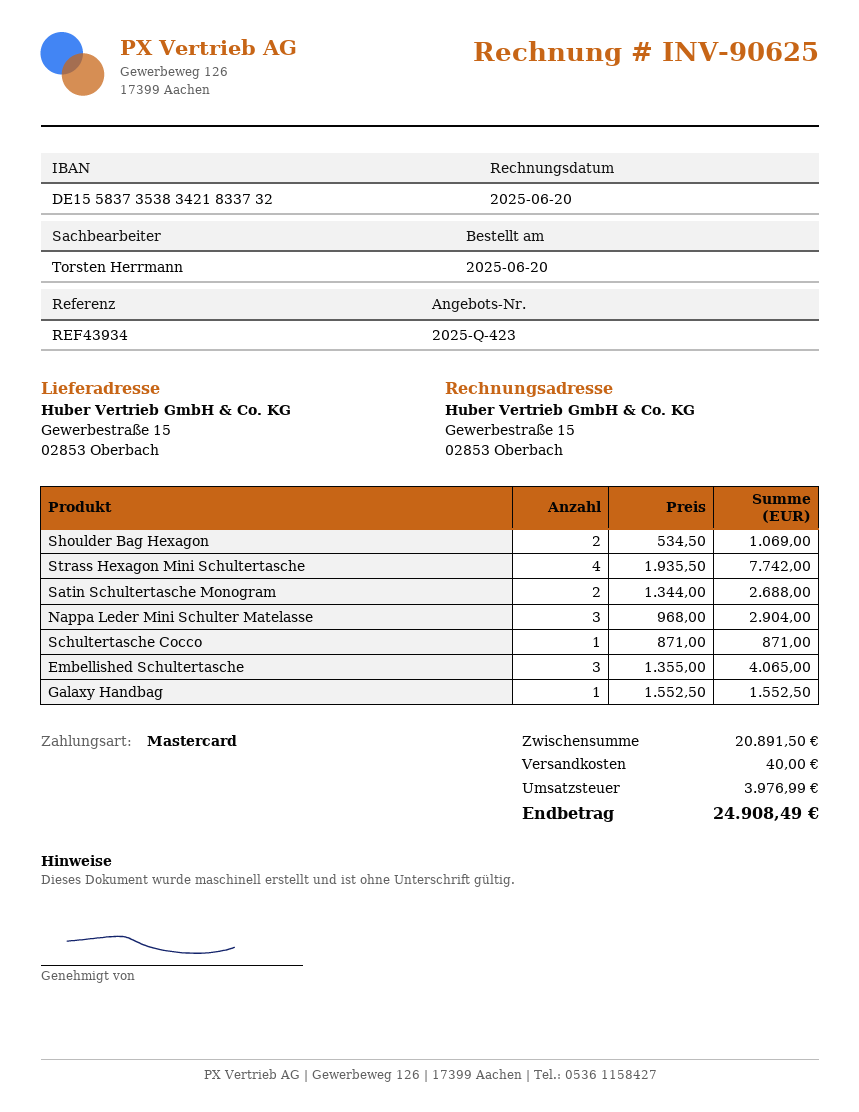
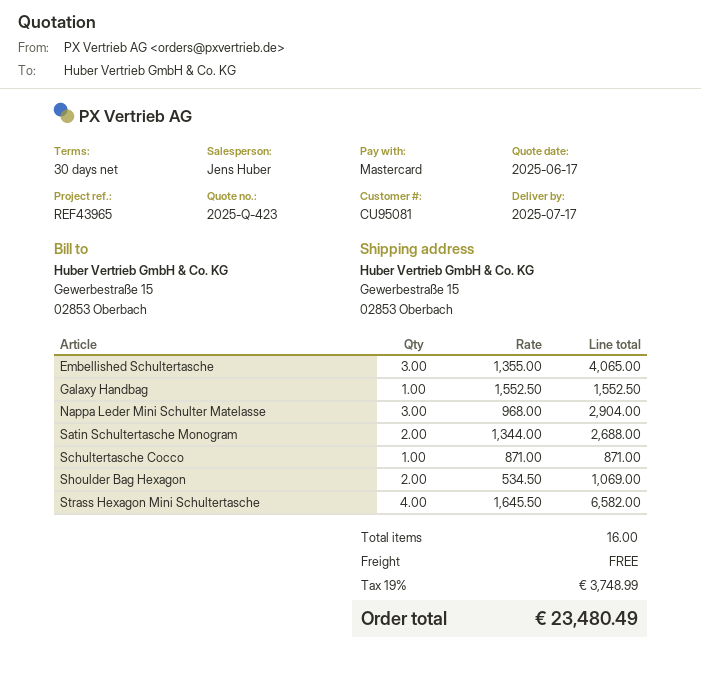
reference: REF43934 -> REF43965
sales rep: Torsten Herrmann -> Jens Huber
Strass Hexagon Mini Schultertasche: 4 x 1935.50 = 7742.00 -> 4 x 1645.50 = 6582.00
shipping: 40.00 -> 0.00
tax: 3976.99 -> 3748.99
total: 24908.49 -> 23480.49

